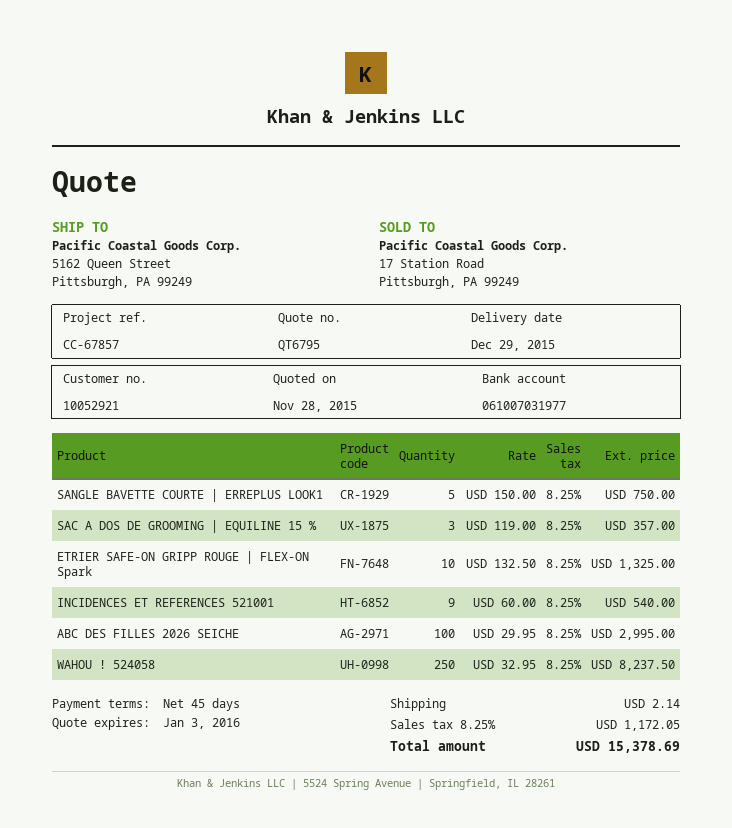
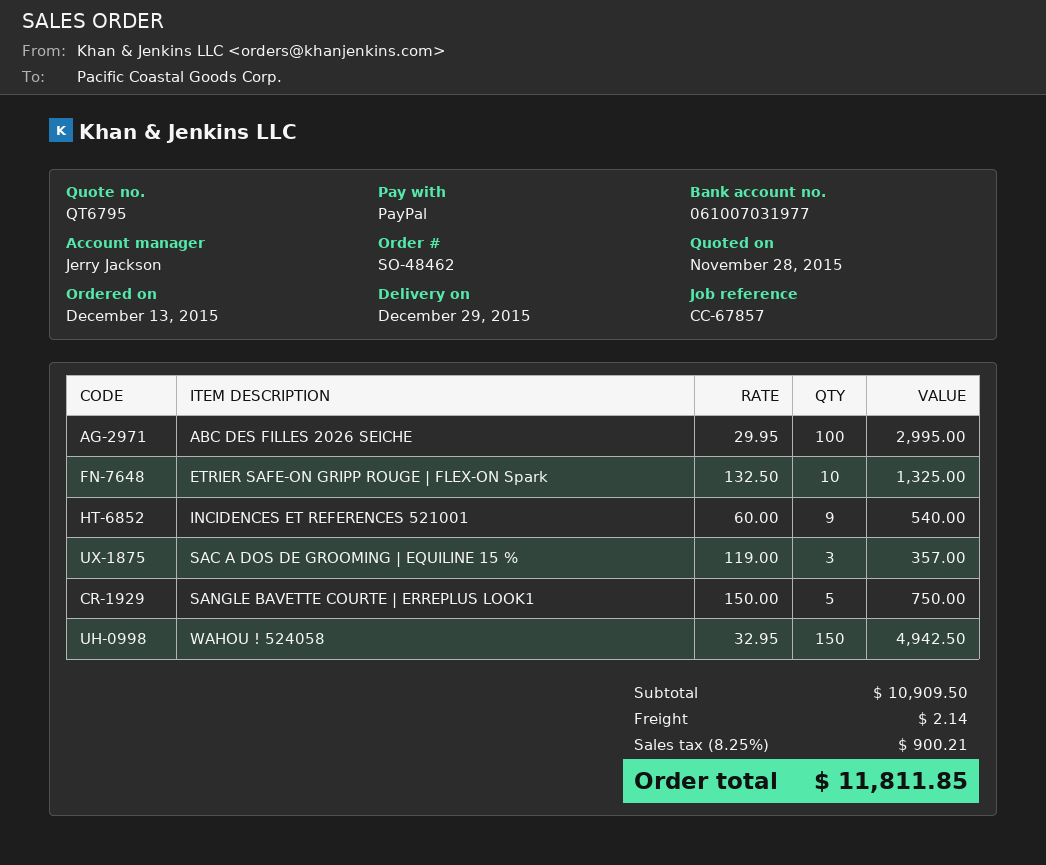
WAHOU ! 524058: 250 x 32.95 = 8237.50 -> 150 x 32.95 = 4942.50
tax: 8.25% = 1172.05 -> 8.25% = 900.21
total: 15378.69 -> 11811.85

